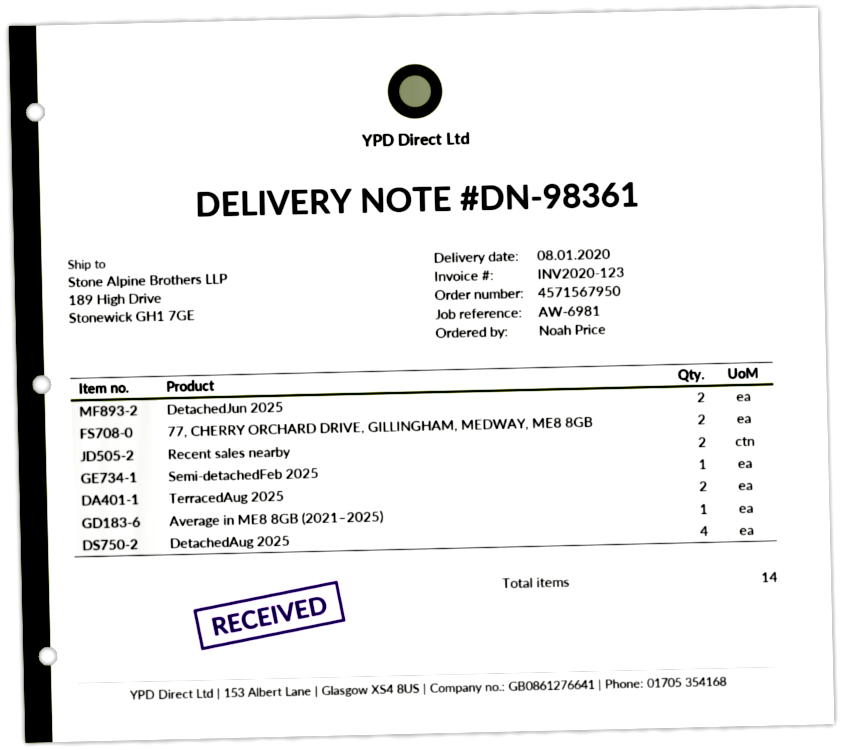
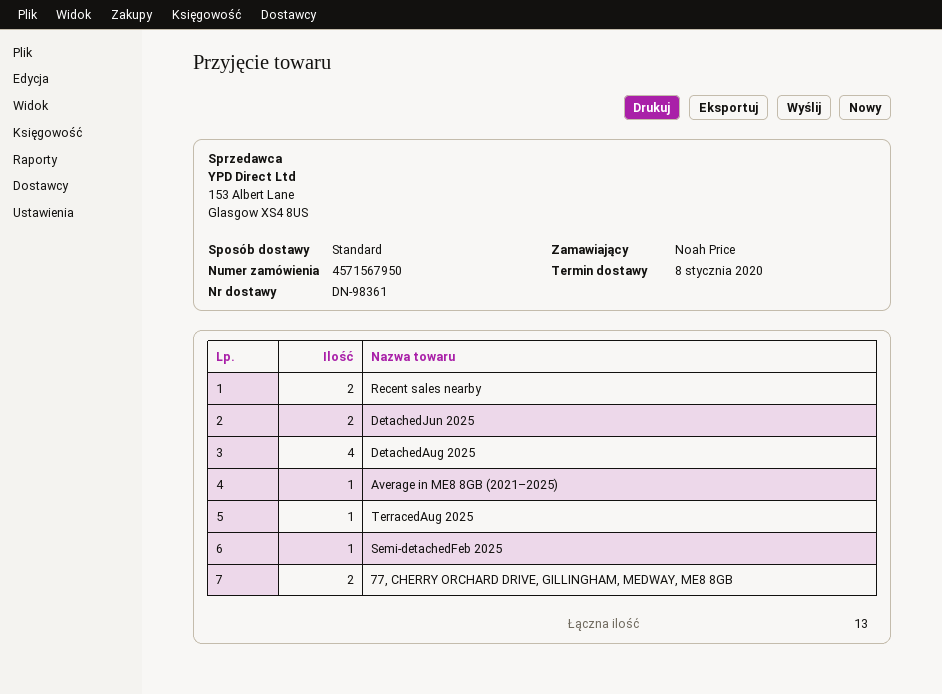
TerracedAug 2025: 2 -> 1
total quantity: 14 -> 13

